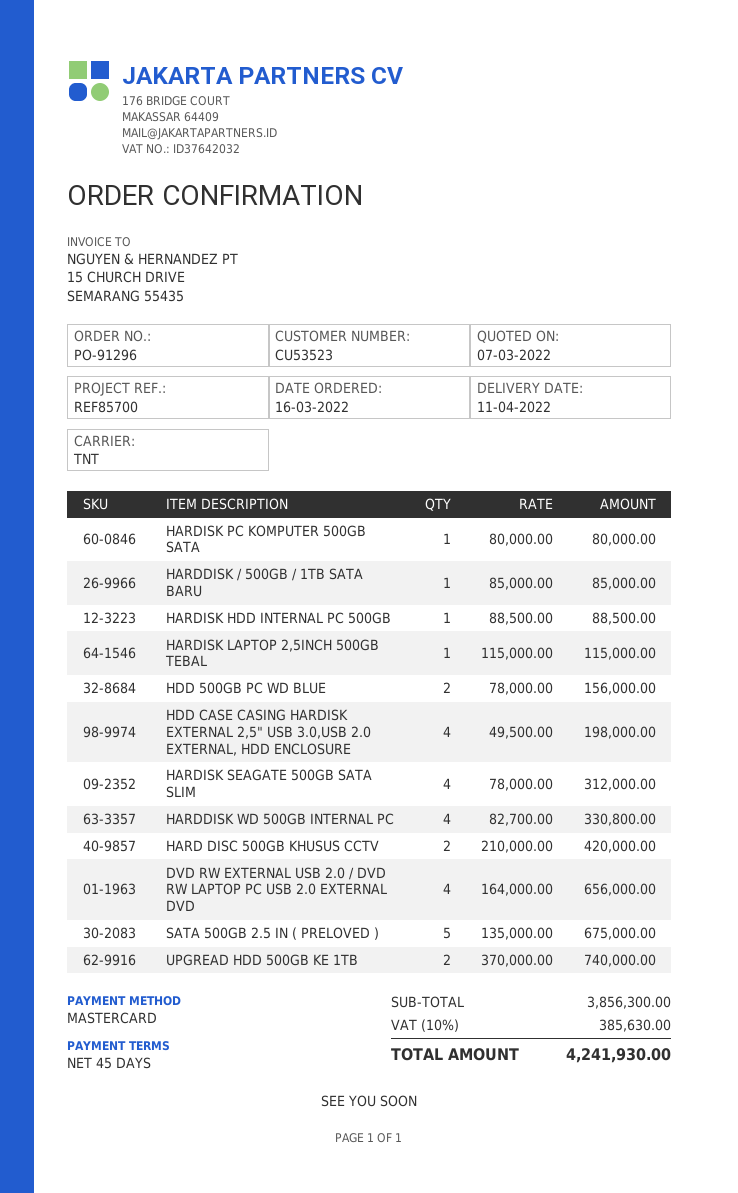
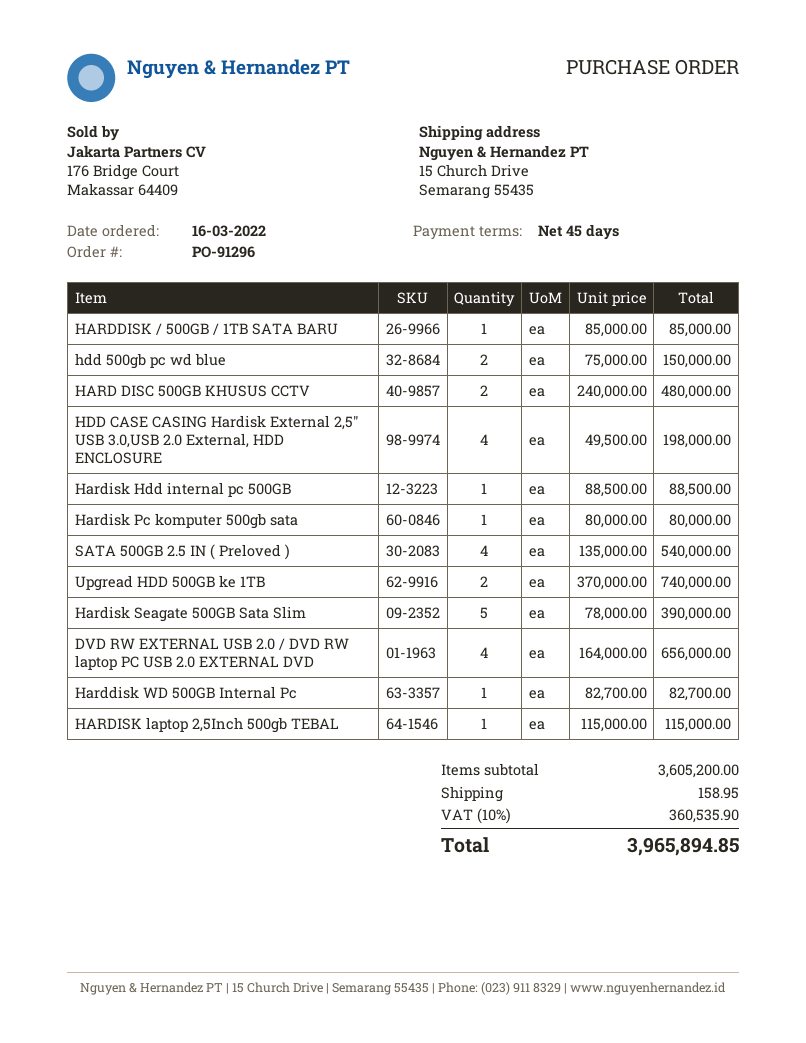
HDD 500GB PC WD BLUE: 2 x 78000.00 = 156000.00 -> 2 x 75000.00 = 150000.00
HARDISK SEAGATE 500GB SATA SLIM: 4 x 78000.00 = 312000.00 -> 5 x 78000.00 = 390000.00
HARDDISK WD 500GB INTERNAL PC: 4 x 82700.00 = 330800.00 -> 1 x 82700.00 = 82700.00
HARD DISC 500GB KHUSUS CCTV: 2 x 210000.00 = 420000.00 -> 2 x 240000.00 = 480000.00
SATA 500GB 2.5 IN ( PRELOVED ): 5 x 135000.00 = 675000.00 -> 4 x 135000.00 = 540000.00
subtotal: 3856300.00 -> 3605200.00
shipping: none -> 158.95
tax: 10% = 385630.00 -> 10% = 360535.90
total: 4241930.00 -> 3965894.85

